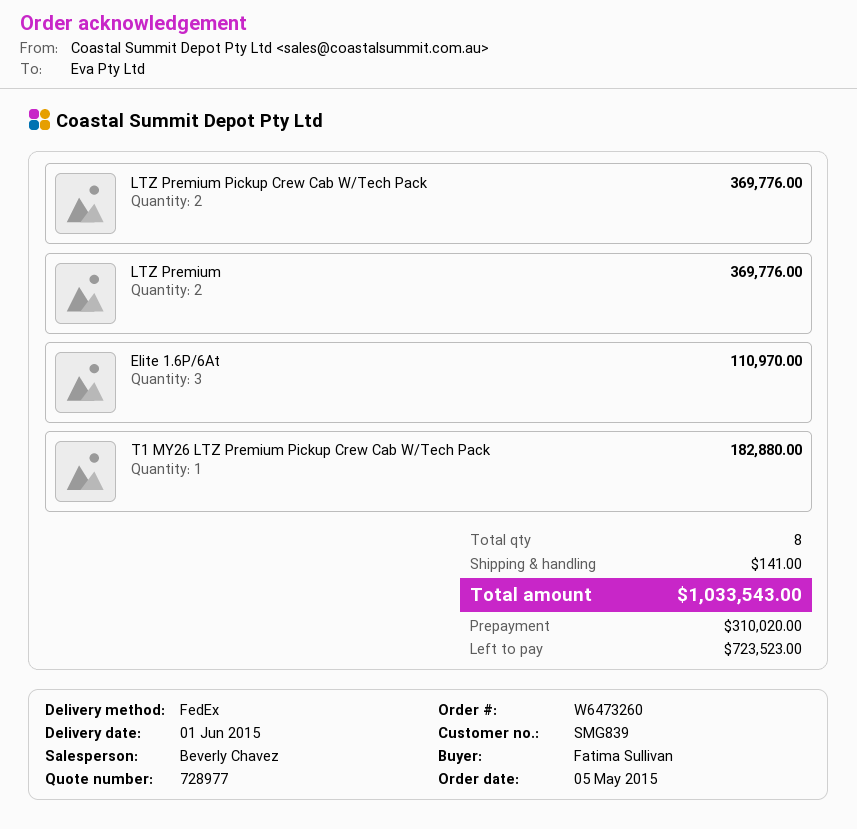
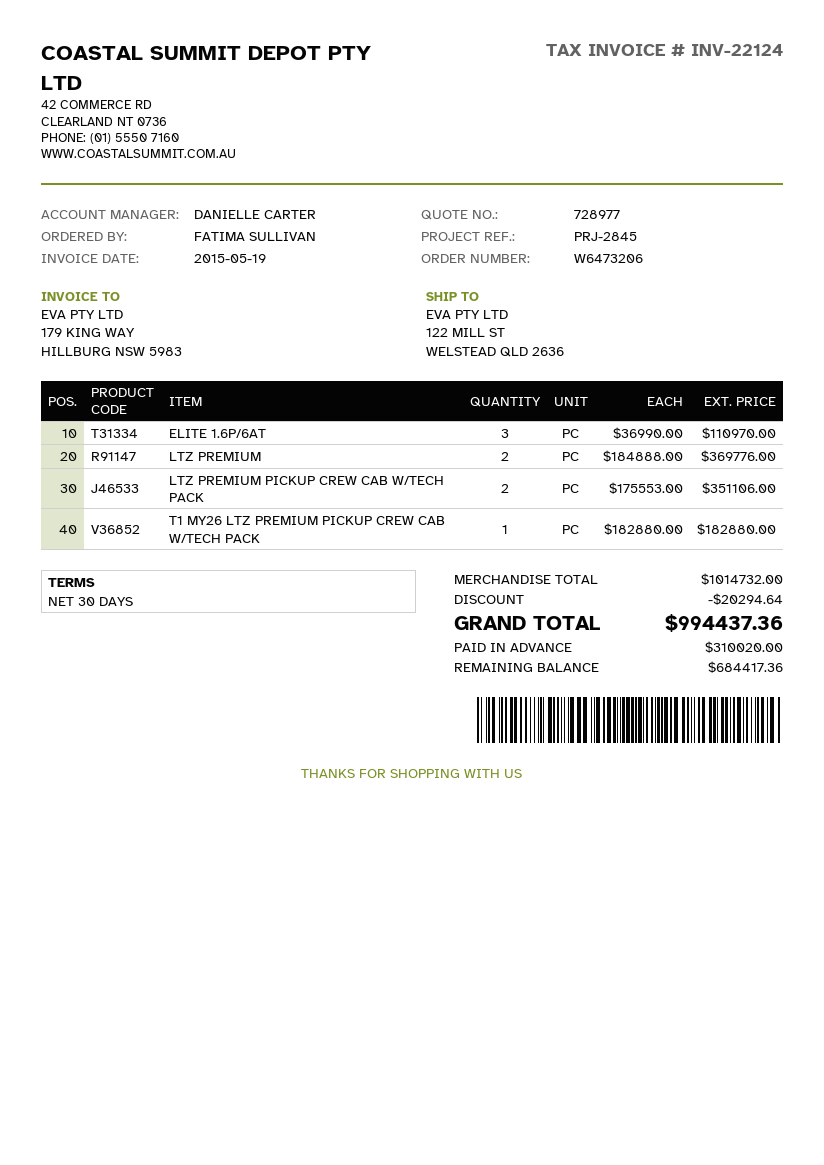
order number: W6473260 -> W6473206
sales rep: Beverly Chavez -> DANIELLE CARTER
LTZ Premium Pickup Crew Cab W/Tech Pack: 2 for 369776.00 -> 2 for 351106.00
discount: none -> 20294.64
shipping: 141.00 -> none
total: 1033543.00 -> 994437.36
balance: 723523.00 -> 684417.36

